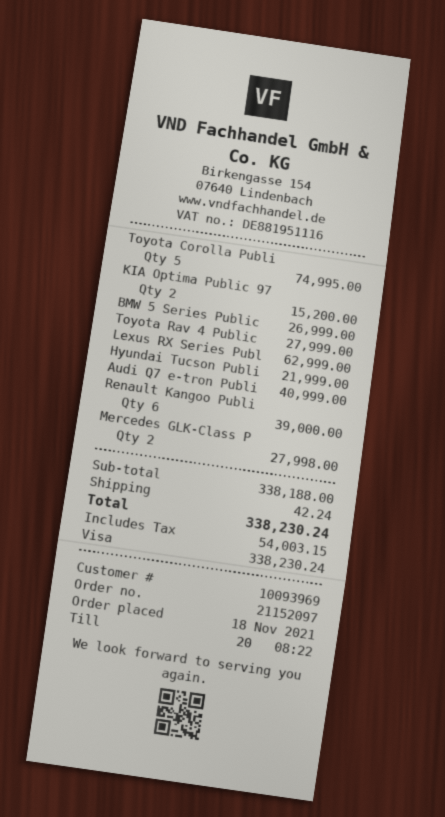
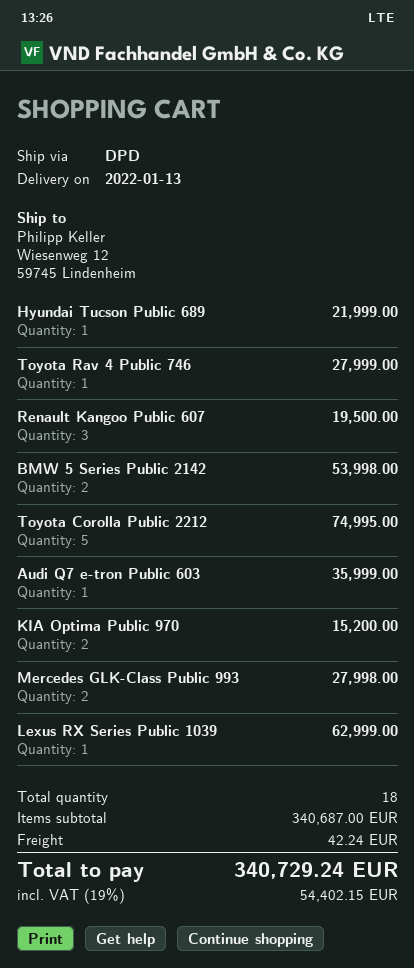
BMW 5 Series Public: 1 for 26999.00 -> 2 for 53998.00
Audi Q7 e-tron Publi: 1 for 40999.00 -> 1 for 35999.00
Renault Kangoo Publi: 6 for 39000.00 -> 3 for 19500.00
subtotal: 338188.00 -> 340687.00
tax: 54003.15 -> 54402.15
total: 338230.24 -> 340729.24

